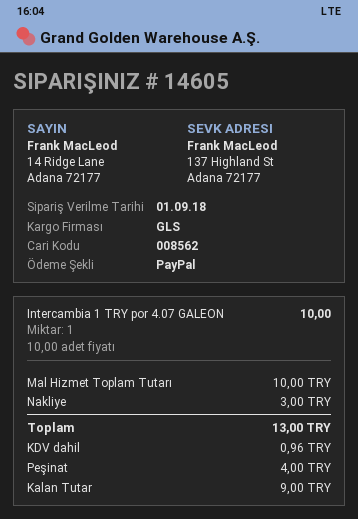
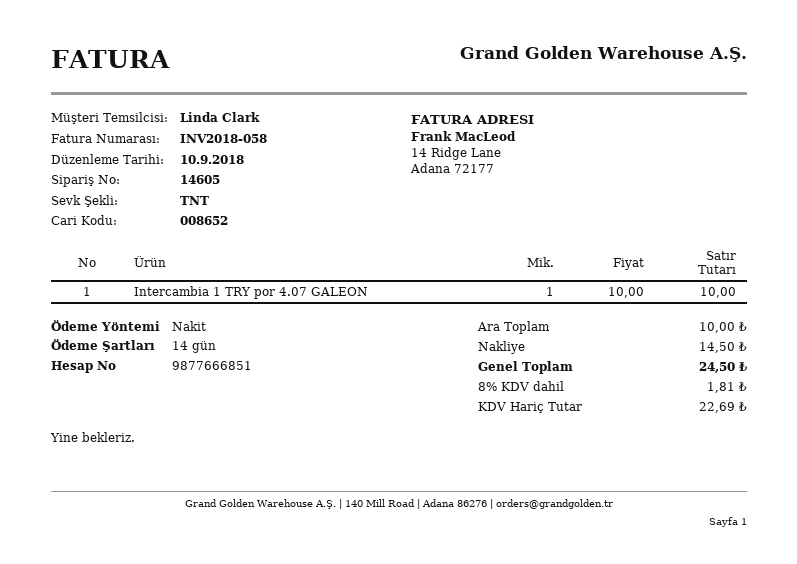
customer number: 008562 -> 008652
payment method: PayPal -> cash
shipping method: GLS -> TNT
shipping: 3.00 -> 14.50
tax: 0.96 -> 1.81
total: 13.00 -> 24.50

